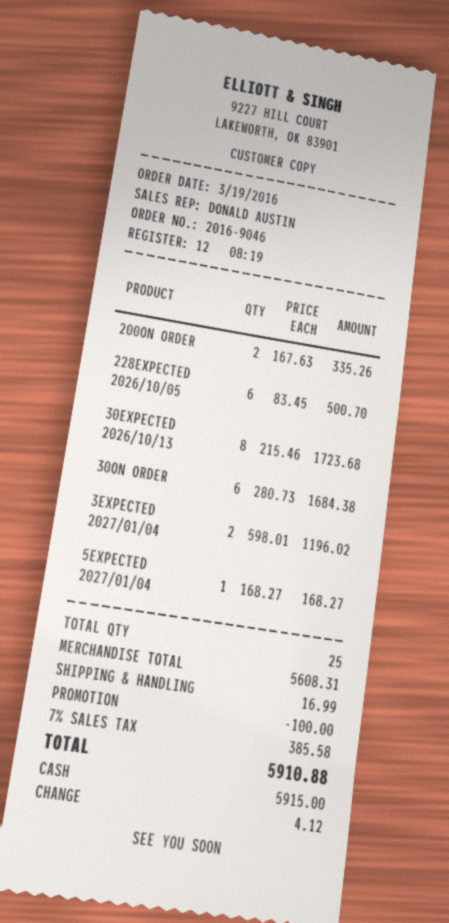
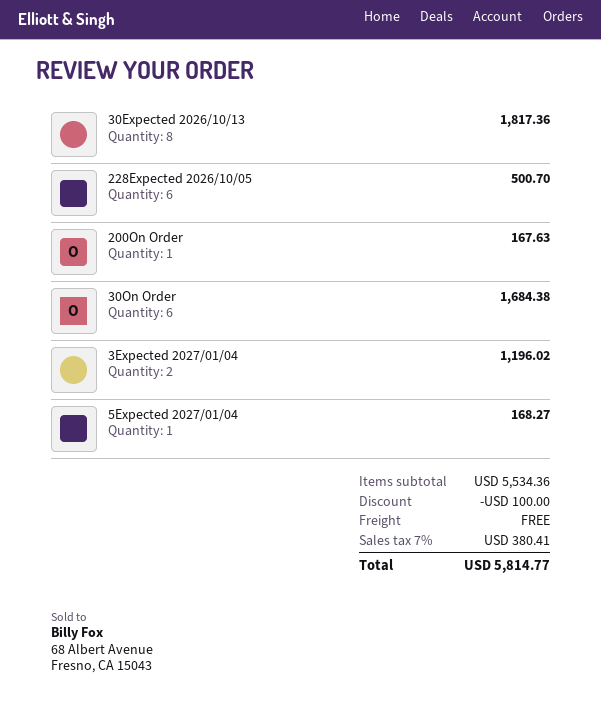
200ON ORDER: 2 for 335.26 -> 1 for 167.63
30EXPECTED 2026/10/13: 8 for 1723.68 -> 8 for 1817.36
subtotal: 5608.31 -> 5534.36
shipping: 16.99 -> 0.00
tax: 7% = 385.58 -> 7% = 380.41
total: 5910.88 -> 5814.77

